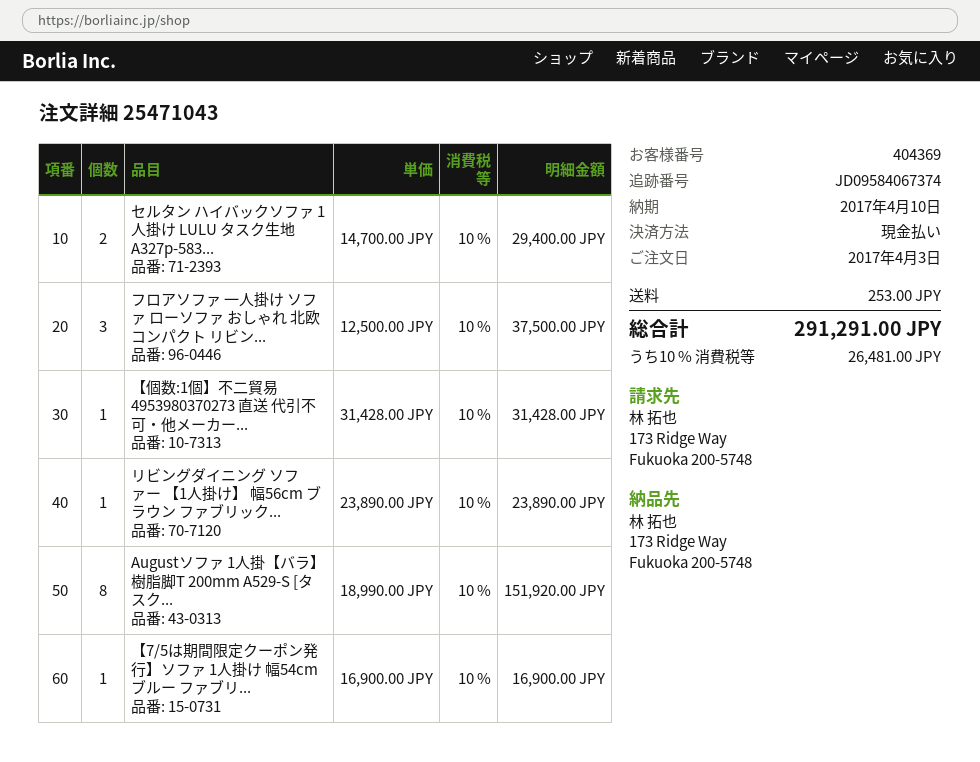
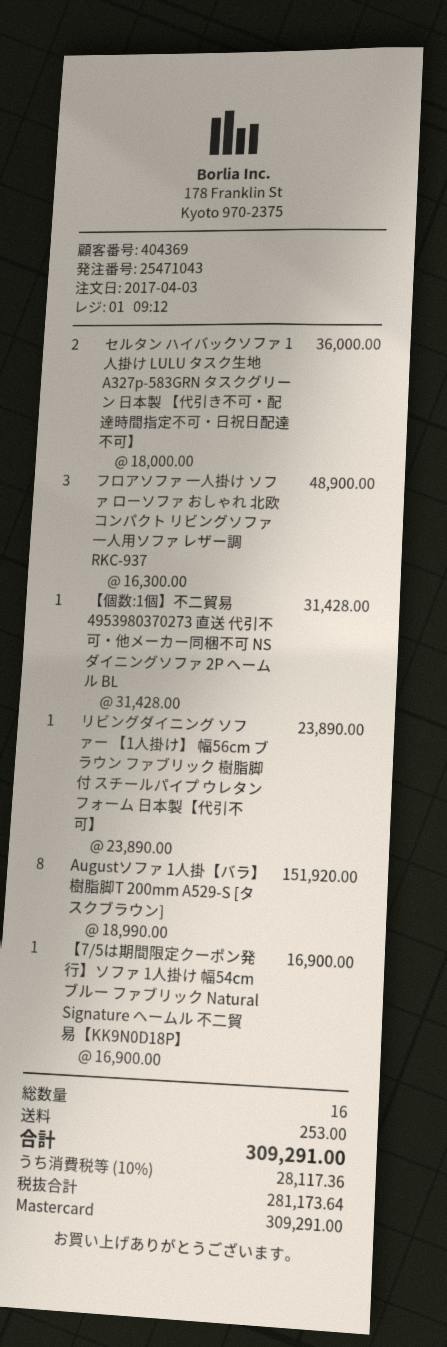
payment method: cash -> Mastercard
セルタン ハイバックソファ 1人掛け LULU タスク生地 A327p-583...: 2 x 14700.00 = 29400.00 -> 2 x 18000.00 = 36000.00
フロアソファ 一人掛け ソファ ローソファ おしゃれ 北欧 コンパクト リビン...: 3 x 12500.00 = 37500.00 -> 3 x 16300.00 = 48900.00
tax: 10% = 26481.00 -> 10% = 28117.36
total: 291291.00 -> 309291.00

